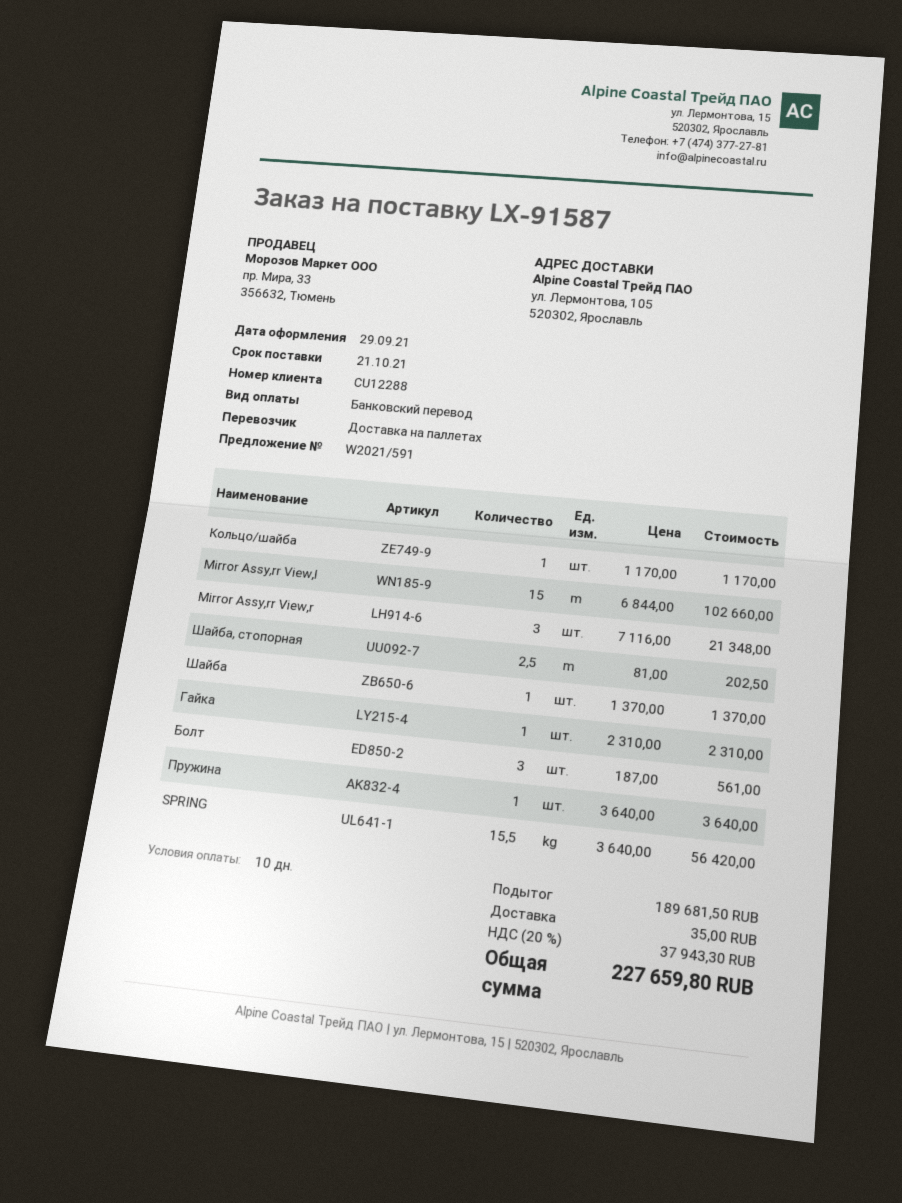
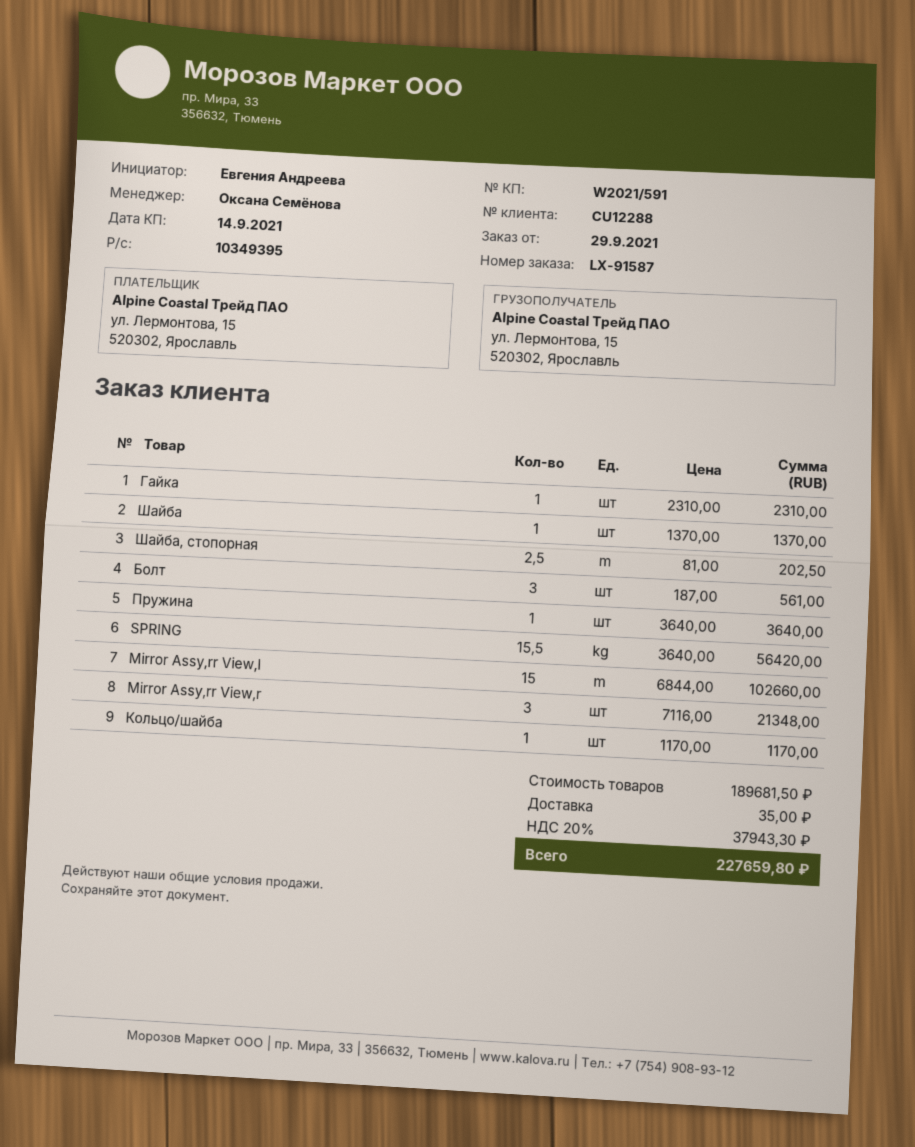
ship to: ул. Лермонтова, 105, 520302, Ярославль -> ул. Лермонтова, 15, 520302, Ярославль

